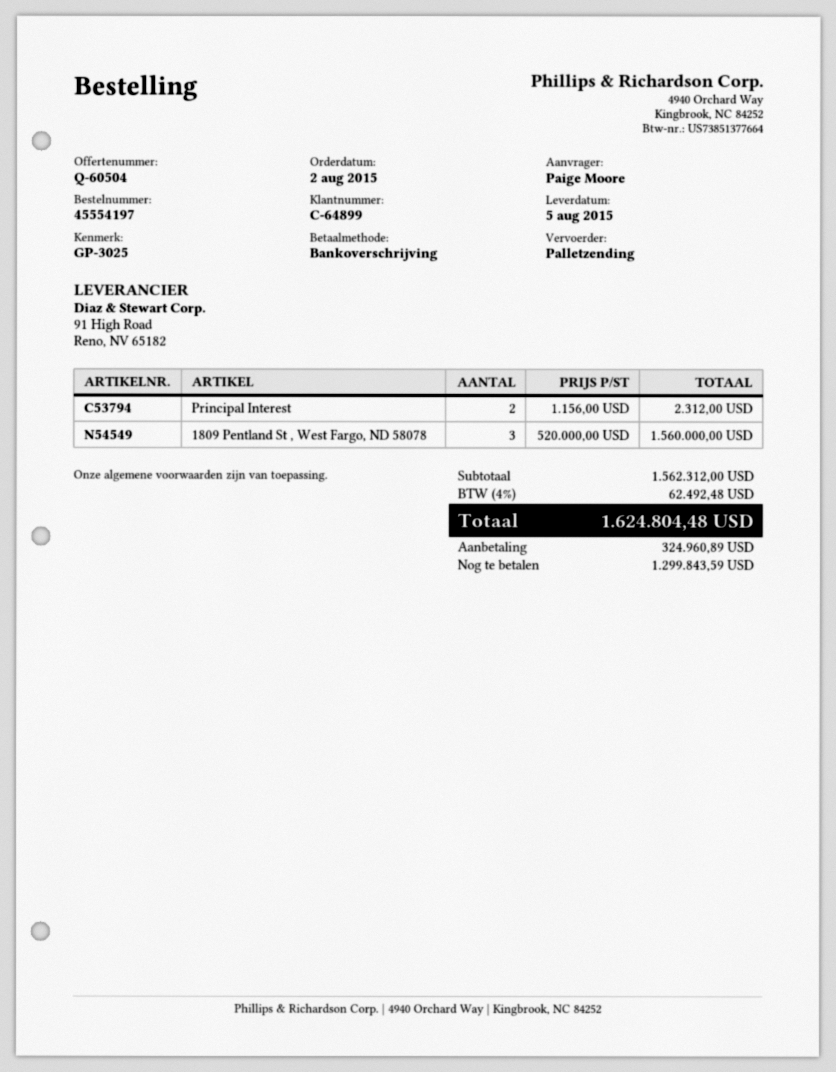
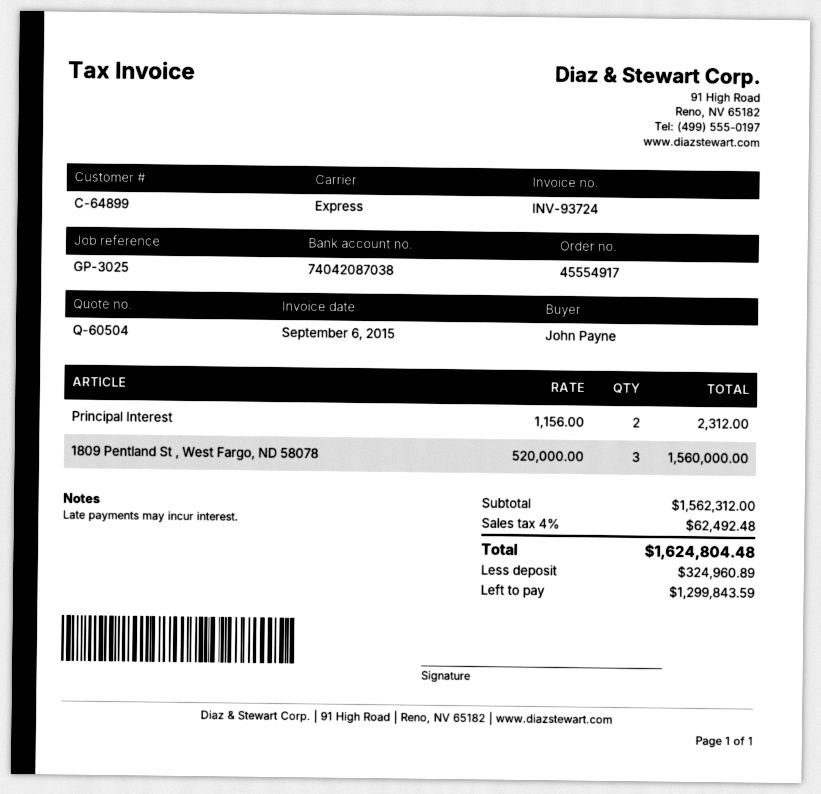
order number: 45554197 -> 45554917
ordered by: Paige Moore -> John Payne
shipping method: pallet freight -> express

